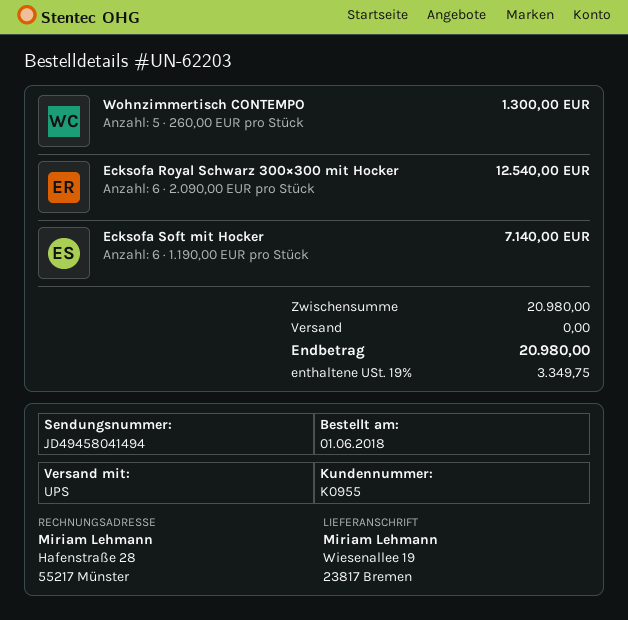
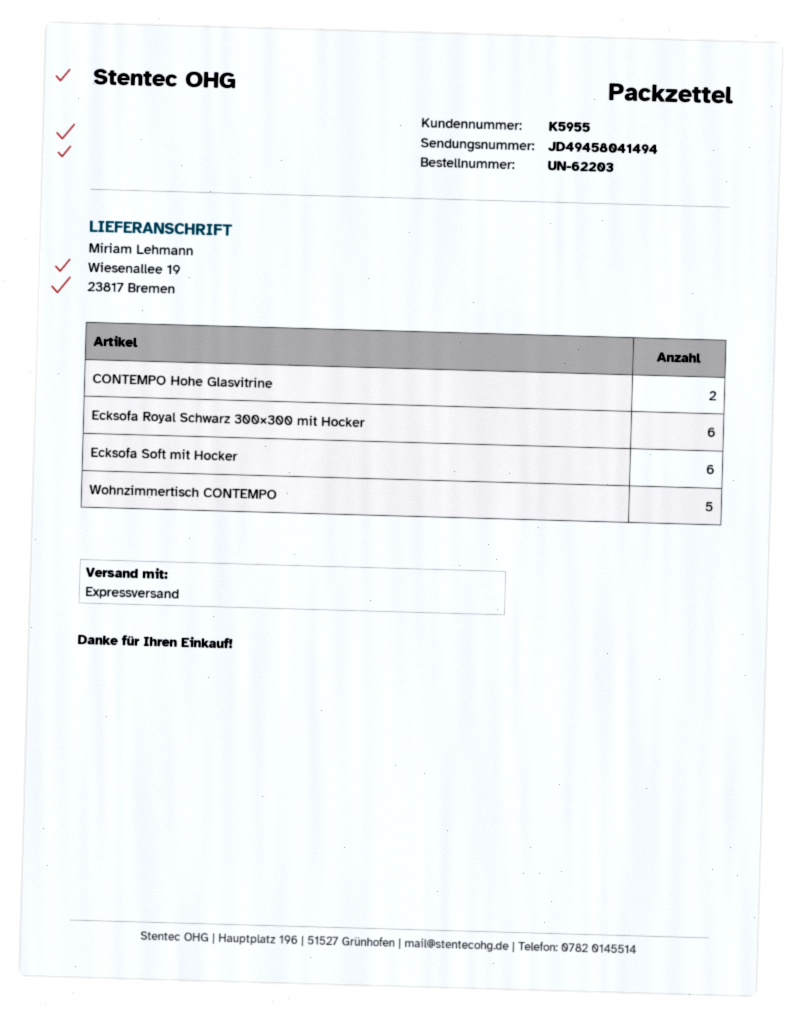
customer number: K0955 -> K5955
shipping method: UPS -> express
CONTEMPO Hohe Glasvitrine: none -> 2

